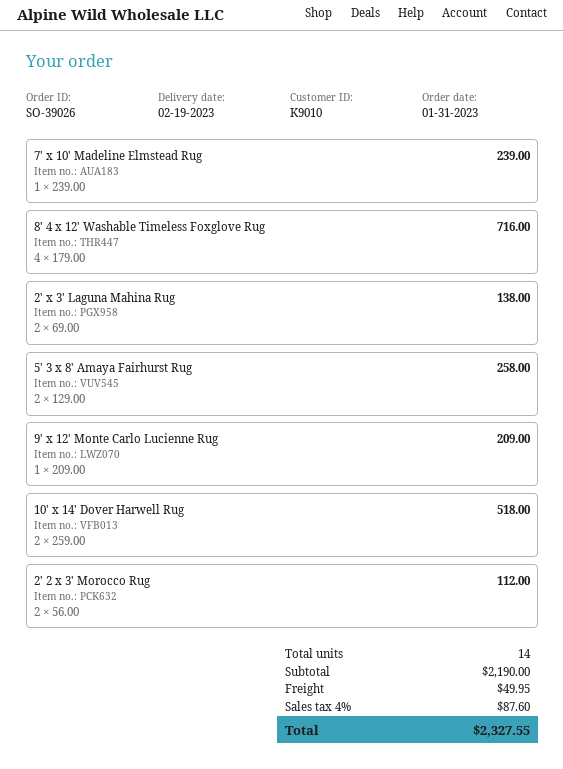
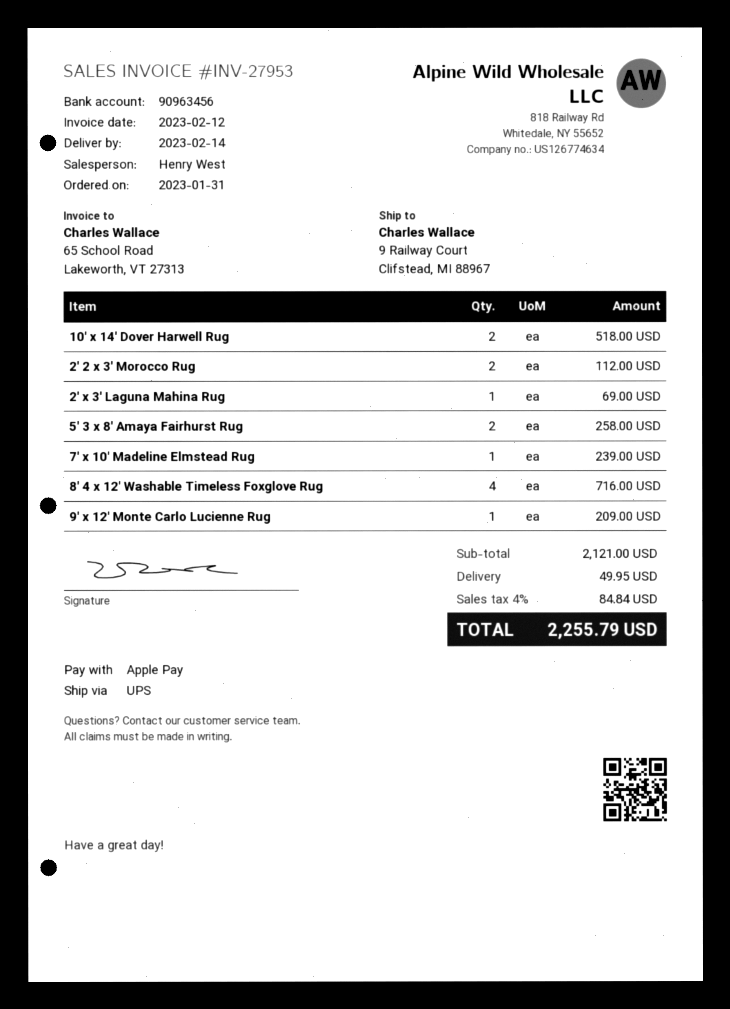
delivery date: 2023-02-19 -> 2023-02-14
2' x 3' Laguna Mahina Rug: 2 for 138.00 -> 1 for 69.00
subtotal: 2190.00 -> 2121.00
tax: 4% = 87.60 -> 4% = 84.84
total: 2327.55 -> 2255.79

